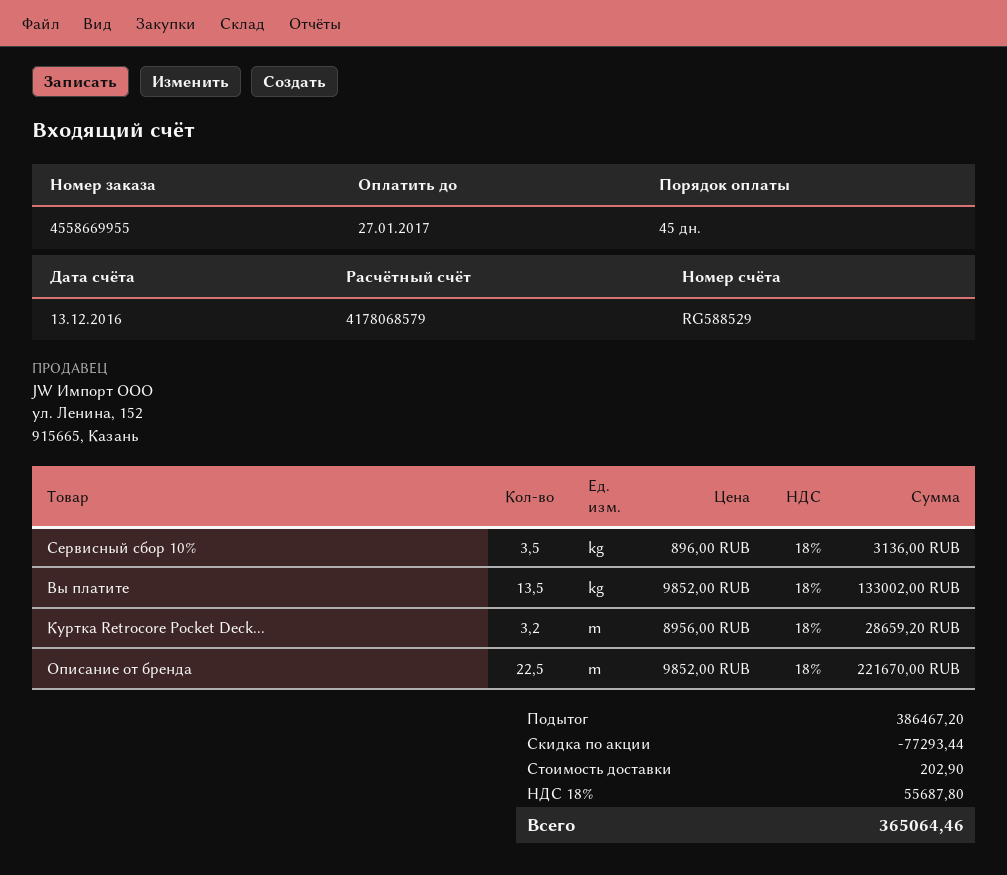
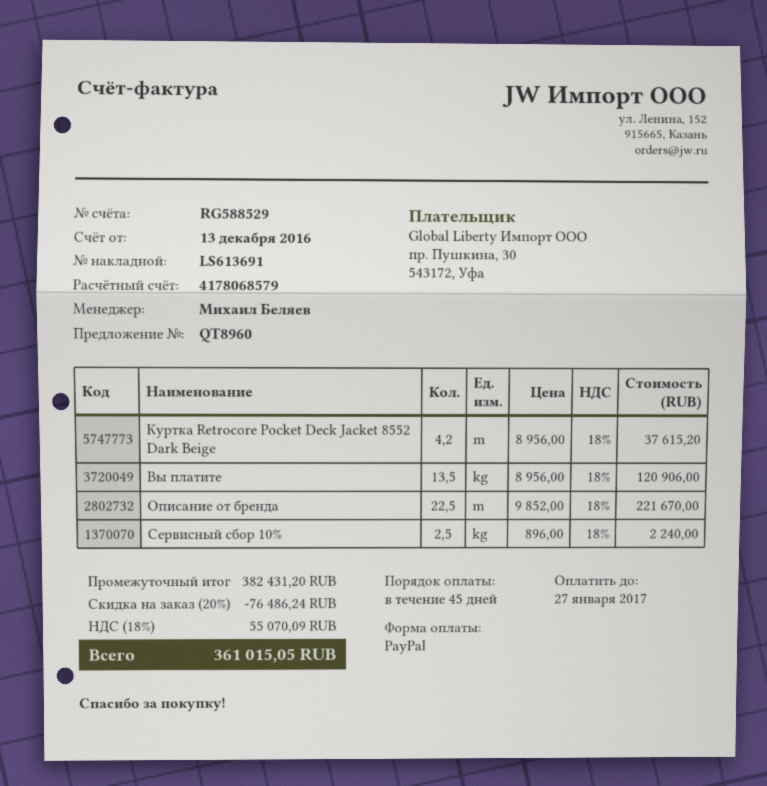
Сервисный сбор 10%: 3.5 x 896.00 = 3136.00 -> 2.5 x 896.00 = 2240.00
Вы платите: 13.5 x 9852.00 = 133002.00 -> 13.5 x 8956.00 = 120906.00
Куртка Retrocore Pocket Deck...: 3.2 x 8956.00 = 28659.20 -> 4.2 x 8956.00 = 37615.20
subtotal: 386467.20 -> 382431.20
discount: 77293.44 -> 76486.24
shipping: 202.90 -> none
tax: 18% = 55687.80 -> 18% = 55070.09
total: 365064.46 -> 361015.05

